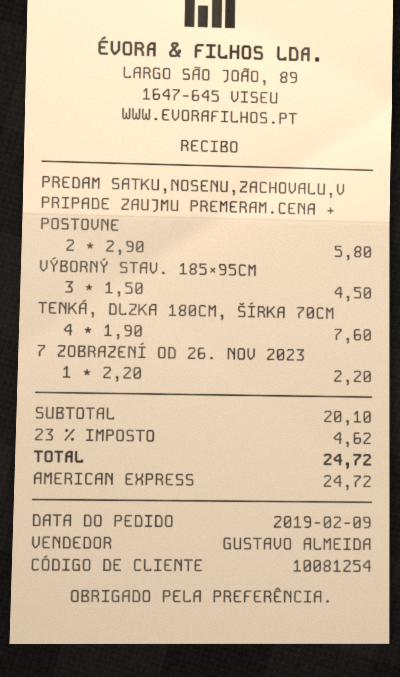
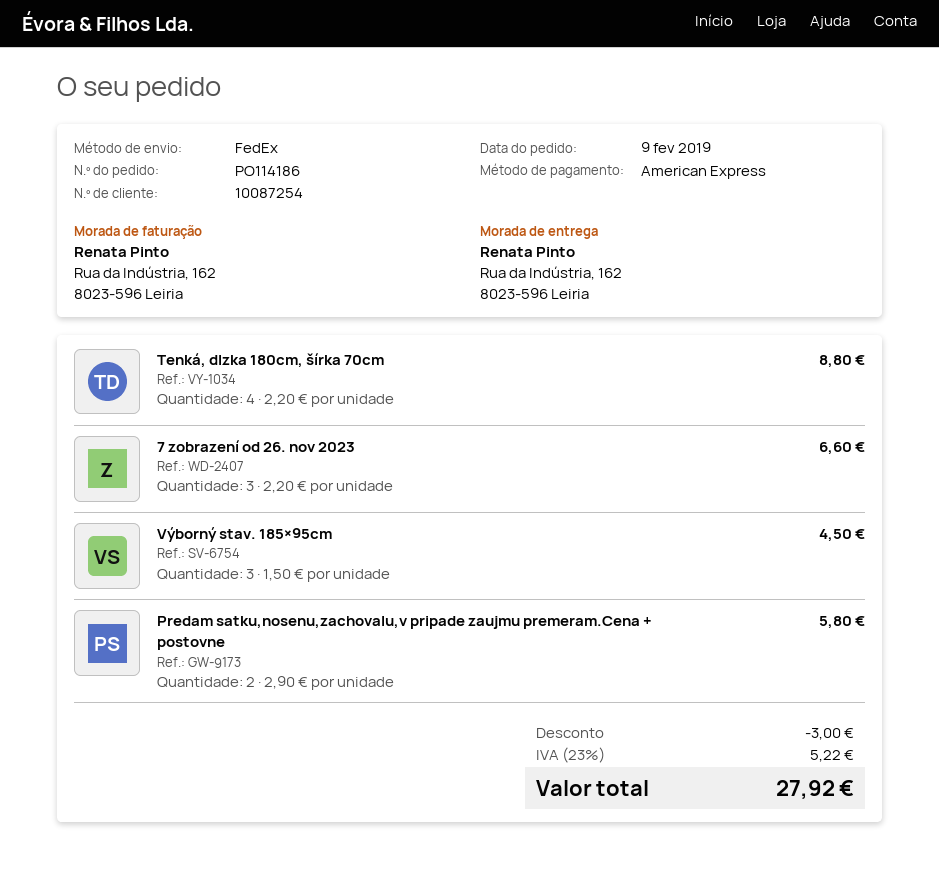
customer number: 10081254 -> 10087254
TENKÁ, DLZKA 180CM, ŠÍRKA 70CM: 4 x 1.90 = 7.60 -> 4 x 2.20 = 8.80
7 ZOBRAZENÍ OD 26. NOV 2023: 1 x 2.20 = 2.20 -> 3 x 2.20 = 6.60
discount: none -> 3.00
tax: 23% = 4.62 -> 23% = 5.22
total: 24.72 -> 27.92

